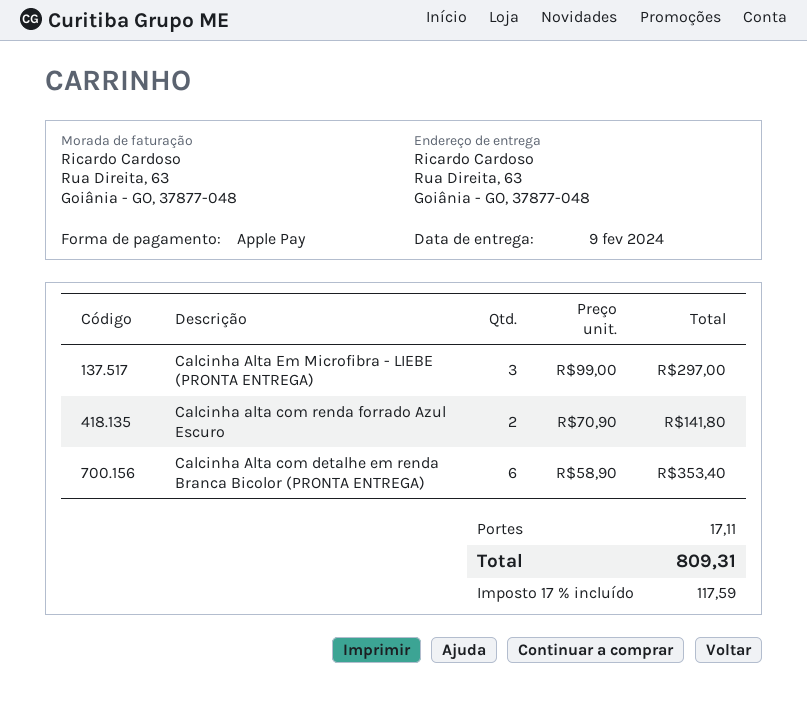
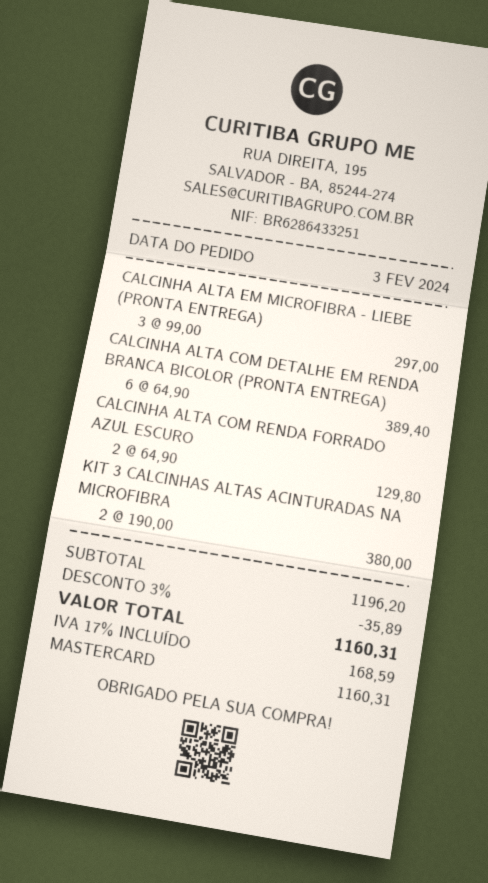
payment method: Apple Pay -> Mastercard
Calcinha alta com renda forrado Azul Escuro: 2 x 70.90 = 141.80 -> 2 x 64.90 = 129.80
Calcinha Alta com detalhe em renda Branca Bicolor (PRONTA ENTREGA): 6 x 58.90 = 353.40 -> 6 x 64.90 = 389.40
KIT 3 CALCINHAS ALTAS ACINTURADAS NA MICROFIBRA: none -> 2 x 190.00 = 380.00
discount: none -> 3% = 35.89
shipping: 17.11 -> none
tax: 17% = 117.59 -> 17% = 168.59
total: 809.31 -> 1160.31

